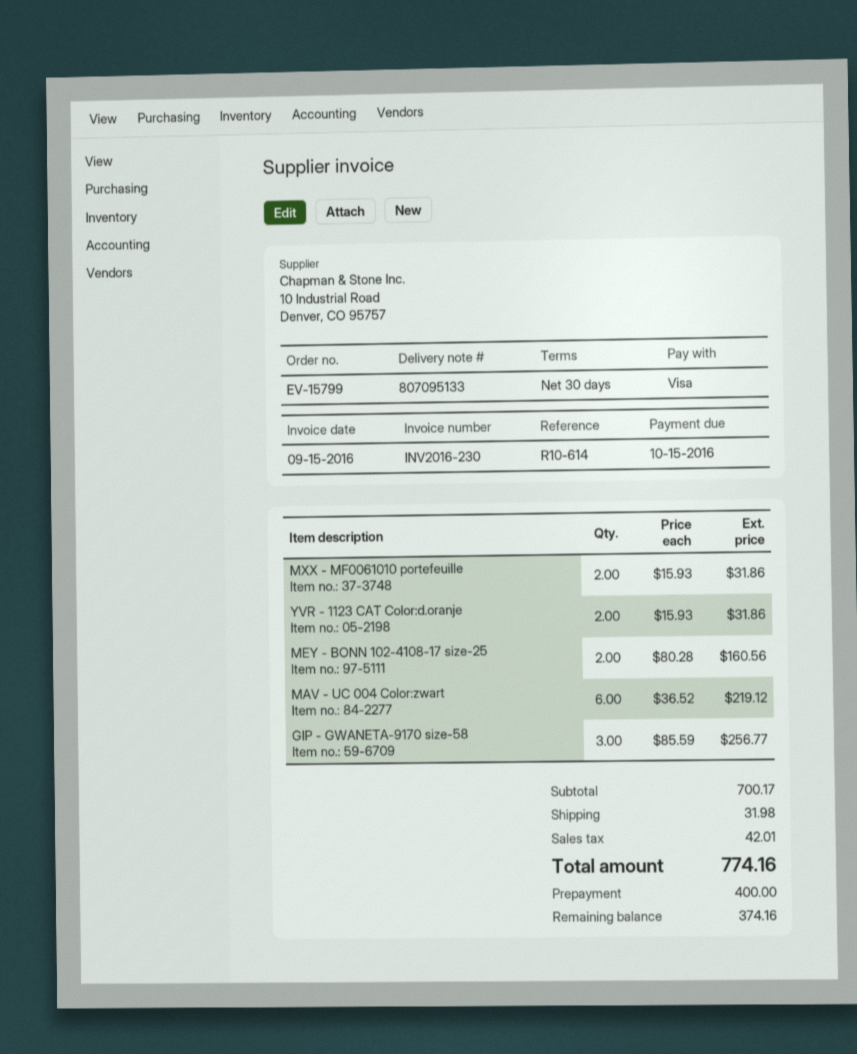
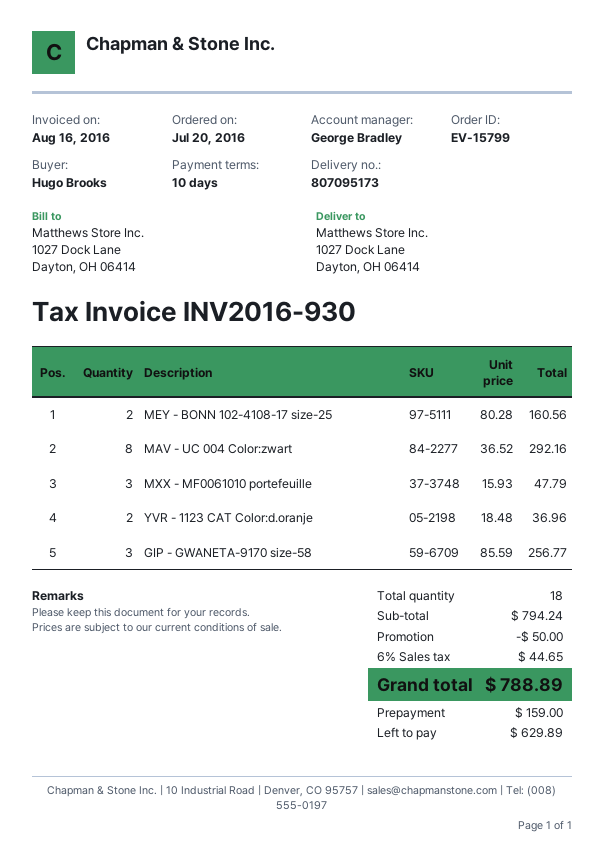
delivery note number: 807095133 -> 807095173
invoice number: INV2016-230 -> INV2016-930
invoice date: 2016-09-15 -> 2016-08-16
payment terms: 30 days -> 10 days
MXX - MF0061010 portefeuille: 2 x 15.93 = 31.86 -> 3 x 15.93 = 47.79
YVR - 1123 CAT Color:d.oranje: 2 x 15.93 = 31.86 -> 2 x 18.48 = 36.96
MAV - UC 004 Color:zwart: 6 x 36.52 = 219.12 -> 8 x 36.52 = 292.16
subtotal: 700.17 -> 794.24
discount: none -> 50.00
shipping: 31.98 -> none
tax: 42.01 -> 44.65
total: 774.16 -> 788.89
deposit: 400.00 -> 159.00
balance: 374.16 -> 629.89

